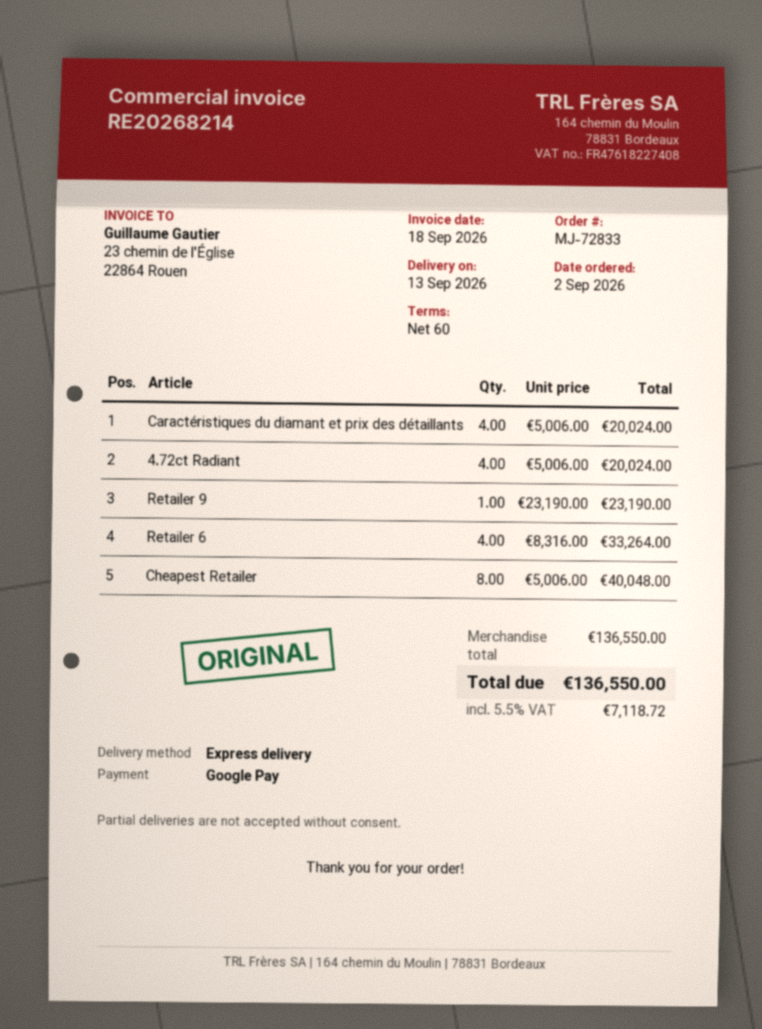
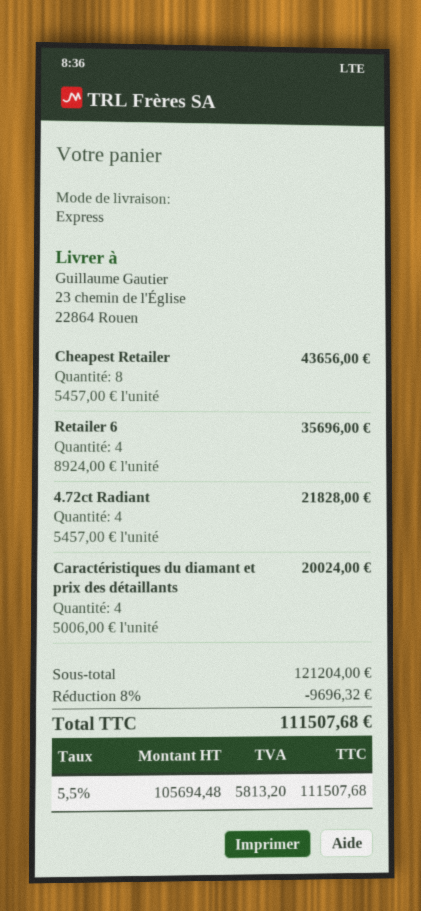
4.72ct Radiant: 4 x 5006.00 = 20024.00 -> 4 x 5457.00 = 21828.00
Retailer 9: 1 x 23190.00 = 23190.00 -> none
Retailer 6: 4 x 8316.00 = 33264.00 -> 4 x 8924.00 = 35696.00
Cheapest Retailer: 8 x 5006.00 = 40048.00 -> 8 x 5457.00 = 43656.00
subtotal: 136550.00 -> 121204.00
discount: none -> 8% = 9696.32
tax: 5.5% = 7118.72 -> 5.5% = 5813.20
total: 136550.00 -> 111507.68

